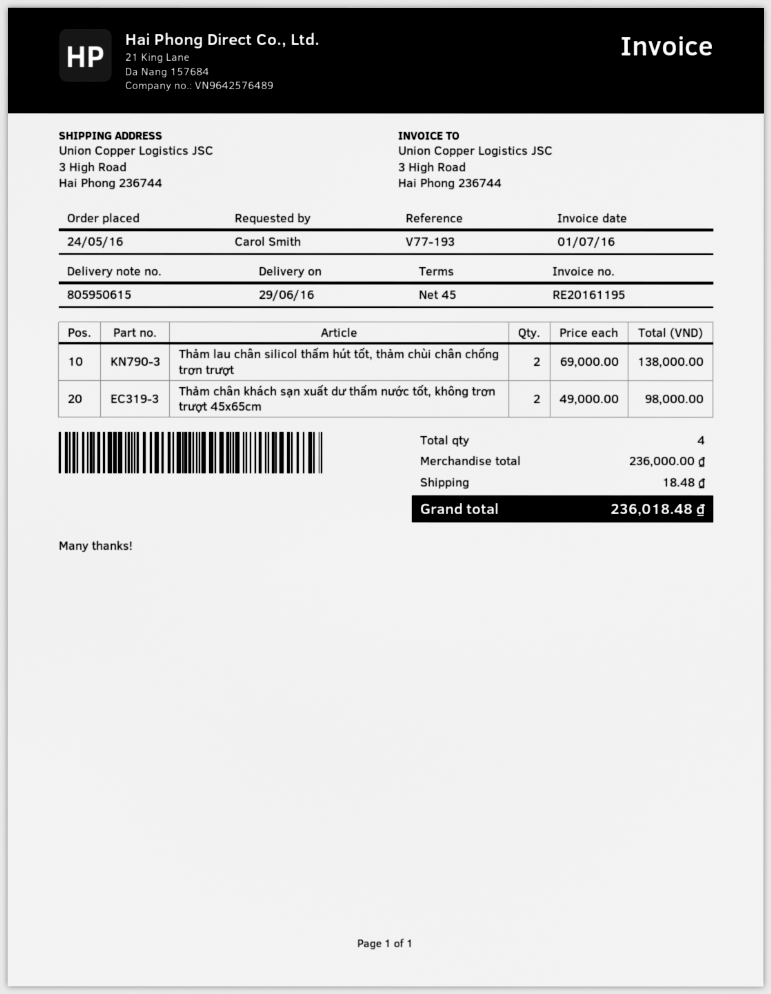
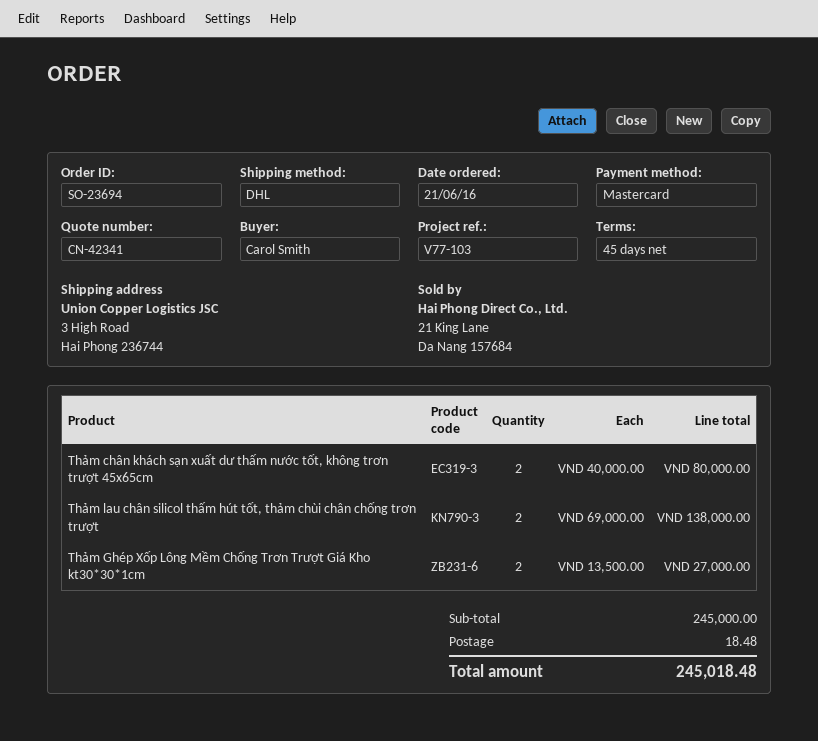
order date: 2016-05-24 -> 2016-06-21
reference: V77-193 -> V77-103
Thảm chân khách sạn xuất dư thấm nước tốt, không trơn trượt 45x65cm: 2 x 49000.00 = 98000.00 -> 2 x 40000.00 = 80000.00
Thảm Ghép Xốp Lông Mềm Chống Trơn Trượt Giá Kho kt30*30*1cm: none -> 2 x 13500.00 = 27000.00
subtotal: 236000.00 -> 245000.00
total: 236018.48 -> 245018.48

